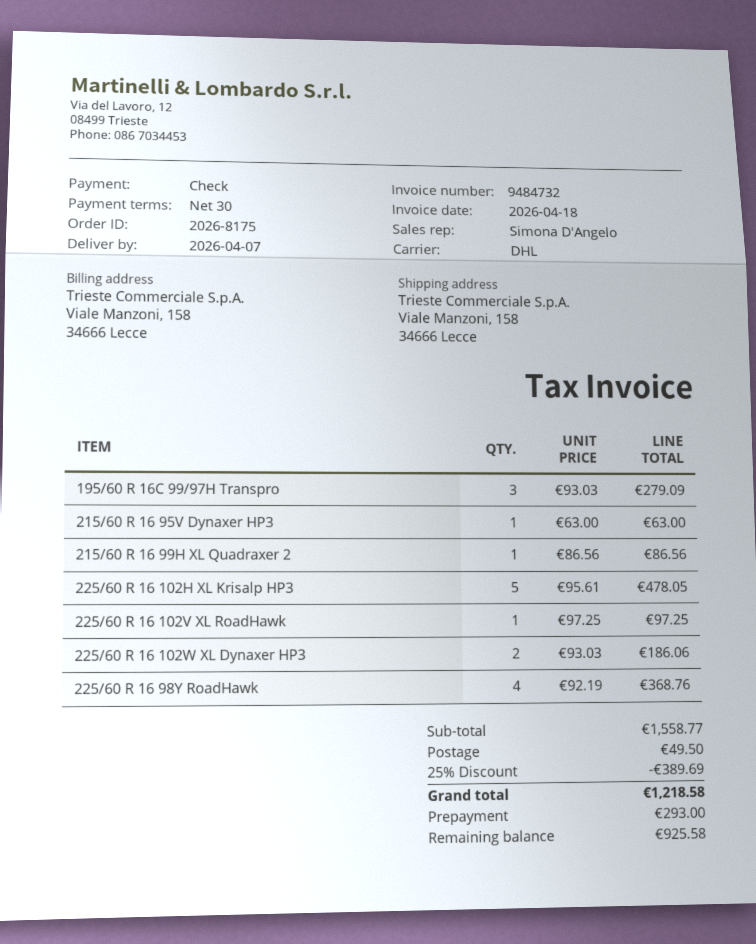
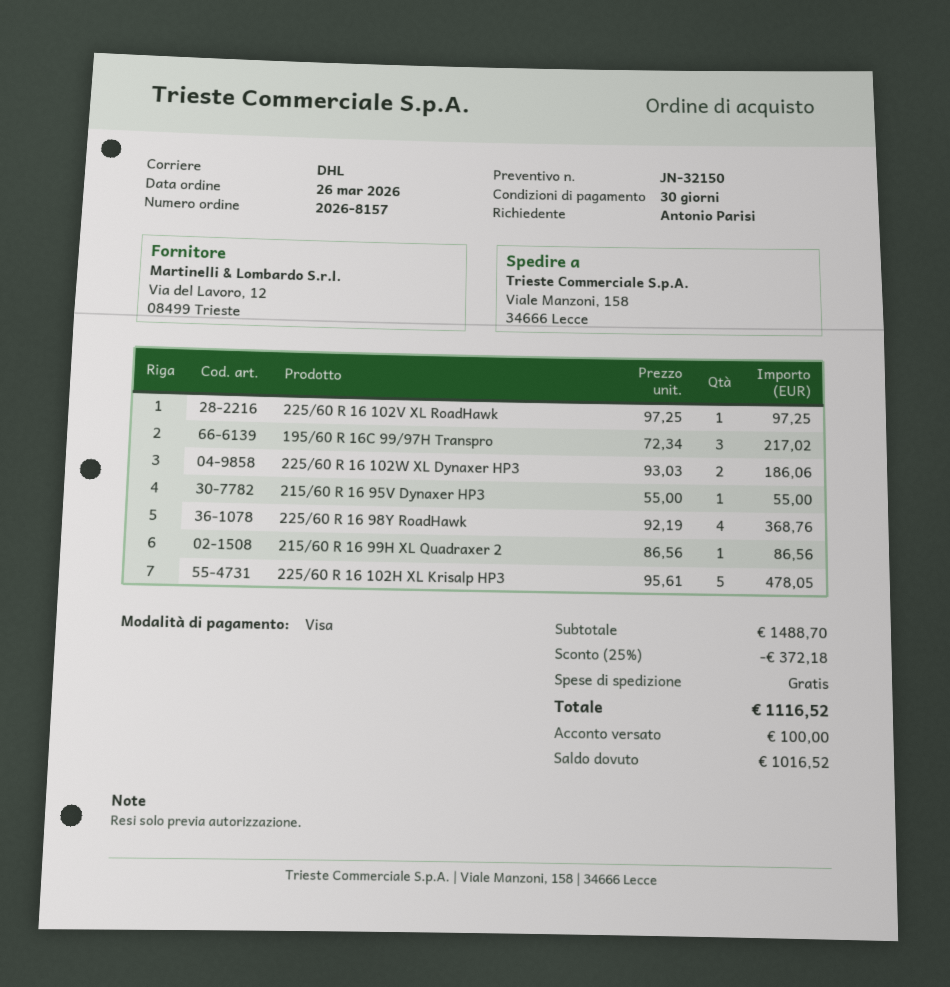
order number: 2026-8175 -> 2026-8157
payment method: cheque -> Visa
195/60 R 16C 99/97H Transpro: 3 x 93.03 = 279.09 -> 3 x 72.34 = 217.02
215/60 R 16 95V Dynaxer HP3: 1 x 63.00 = 63.00 -> 1 x 55.00 = 55.00
subtotal: 1558.77 -> 1488.70
discount: 25% = 389.69 -> 25% = 372.18
shipping: 49.50 -> 0.00
total: 1218.58 -> 1116.52
deposit: 293.00 -> 100.00
balance: 925.58 -> 1016.52

